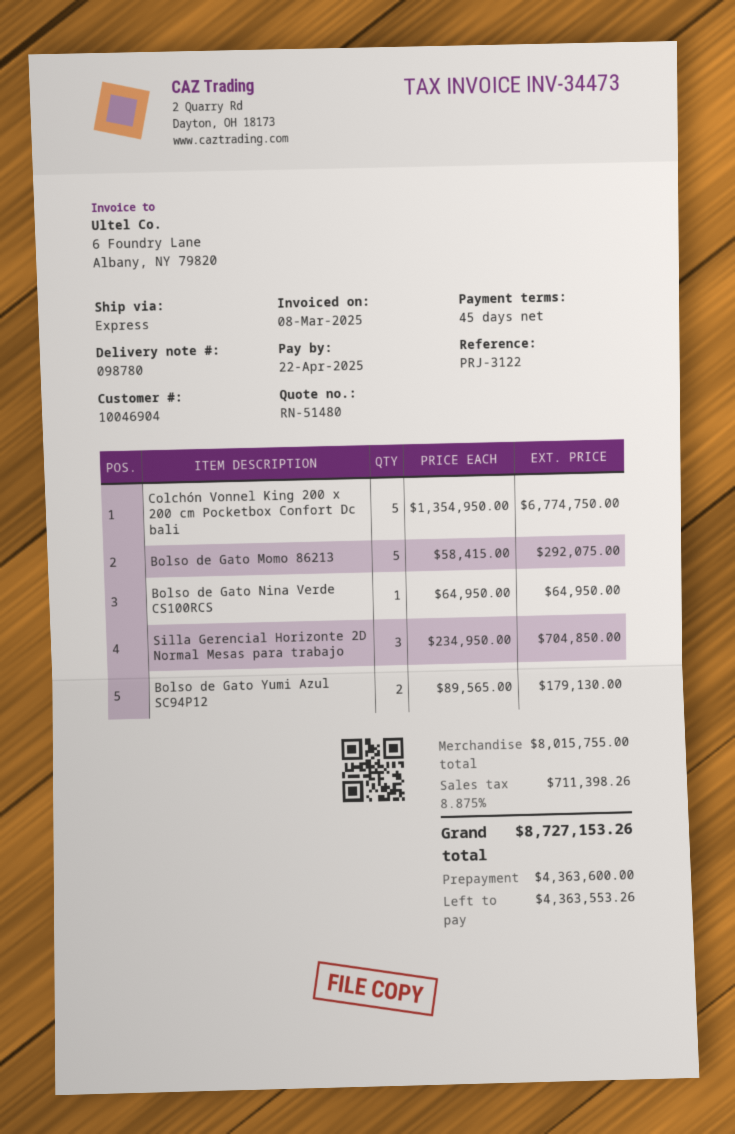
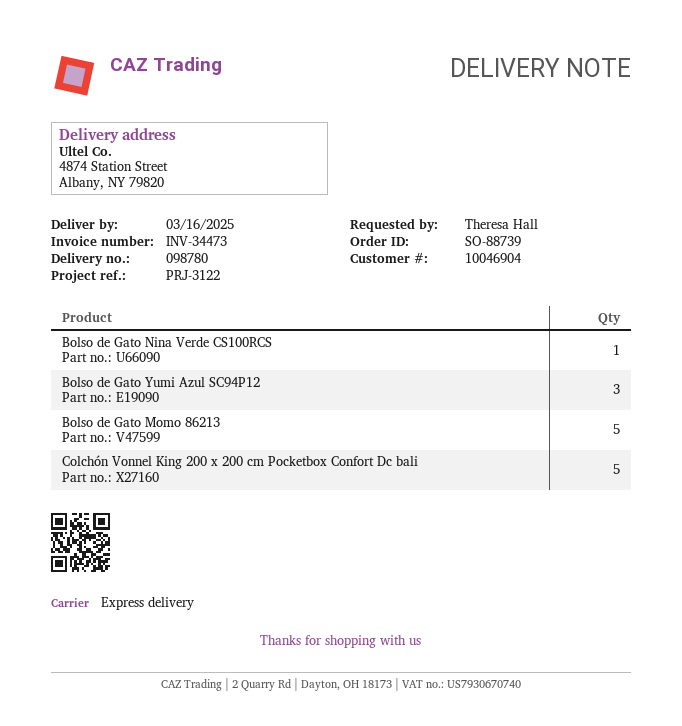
Silla Gerencial Horizonte 2D Normal Mesas para trabajo: 3 -> none
Bolso de Gato Yumi Azul SC94P12: 2 -> 3

